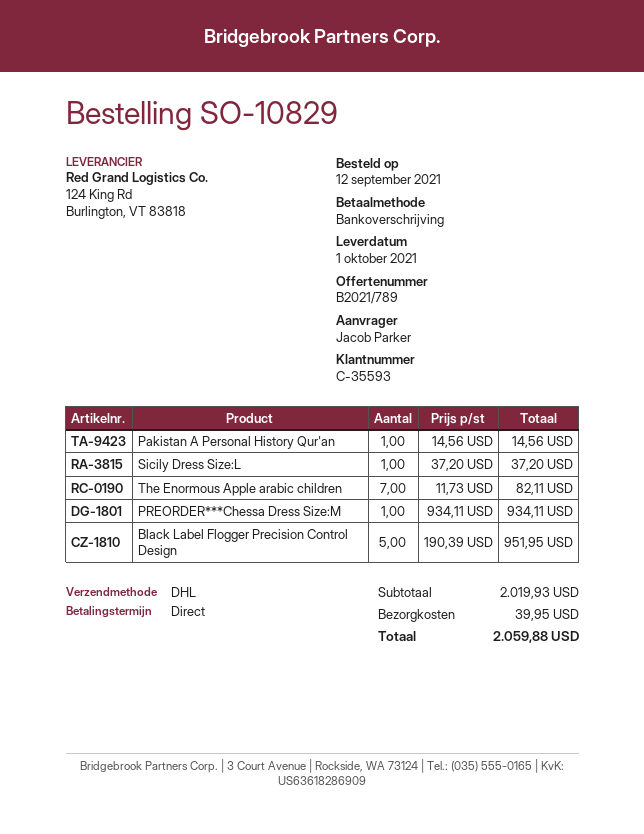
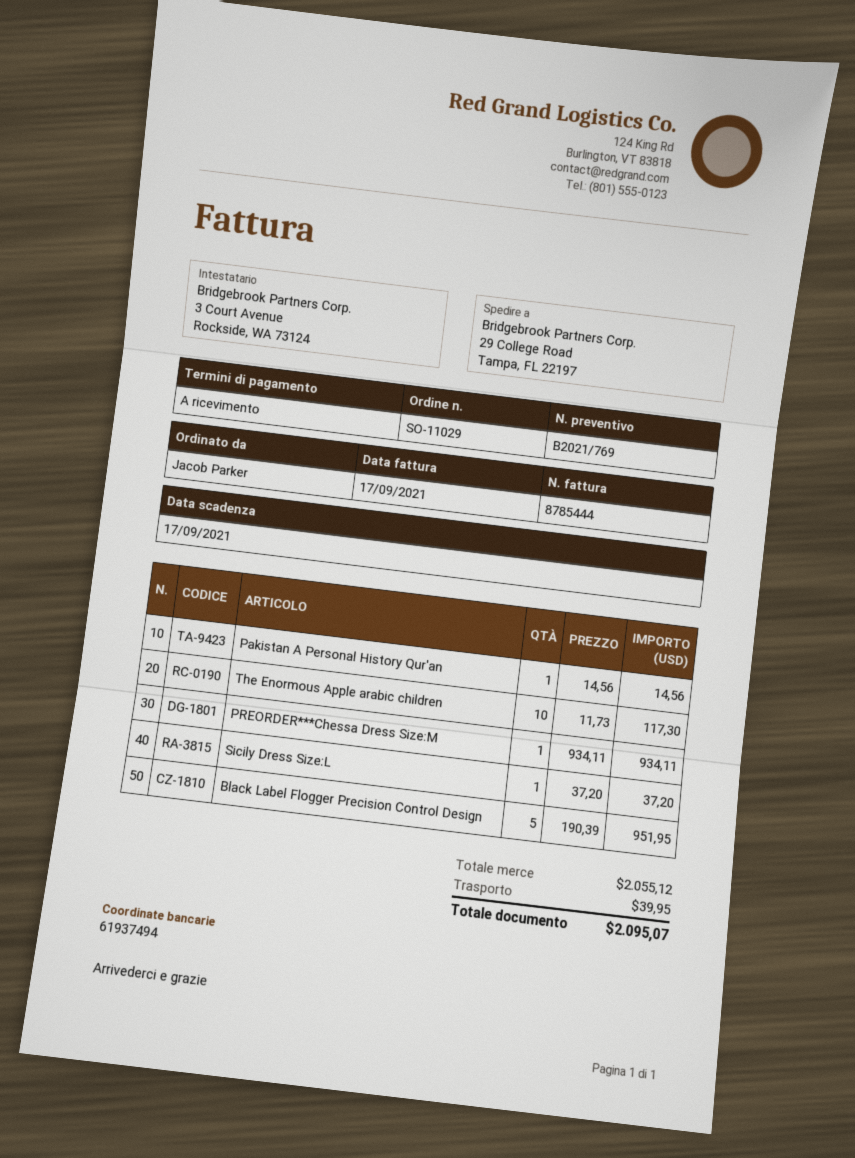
quote number: B2021/789 -> B2021/769
order number: SO-10829 -> SO-11029
The Enormous Apple arabic children: 7 x 11.73 = 82.11 -> 10 x 11.73 = 117.30
subtotal: 2019.93 -> 2055.12
total: 2059.88 -> 2095.07

